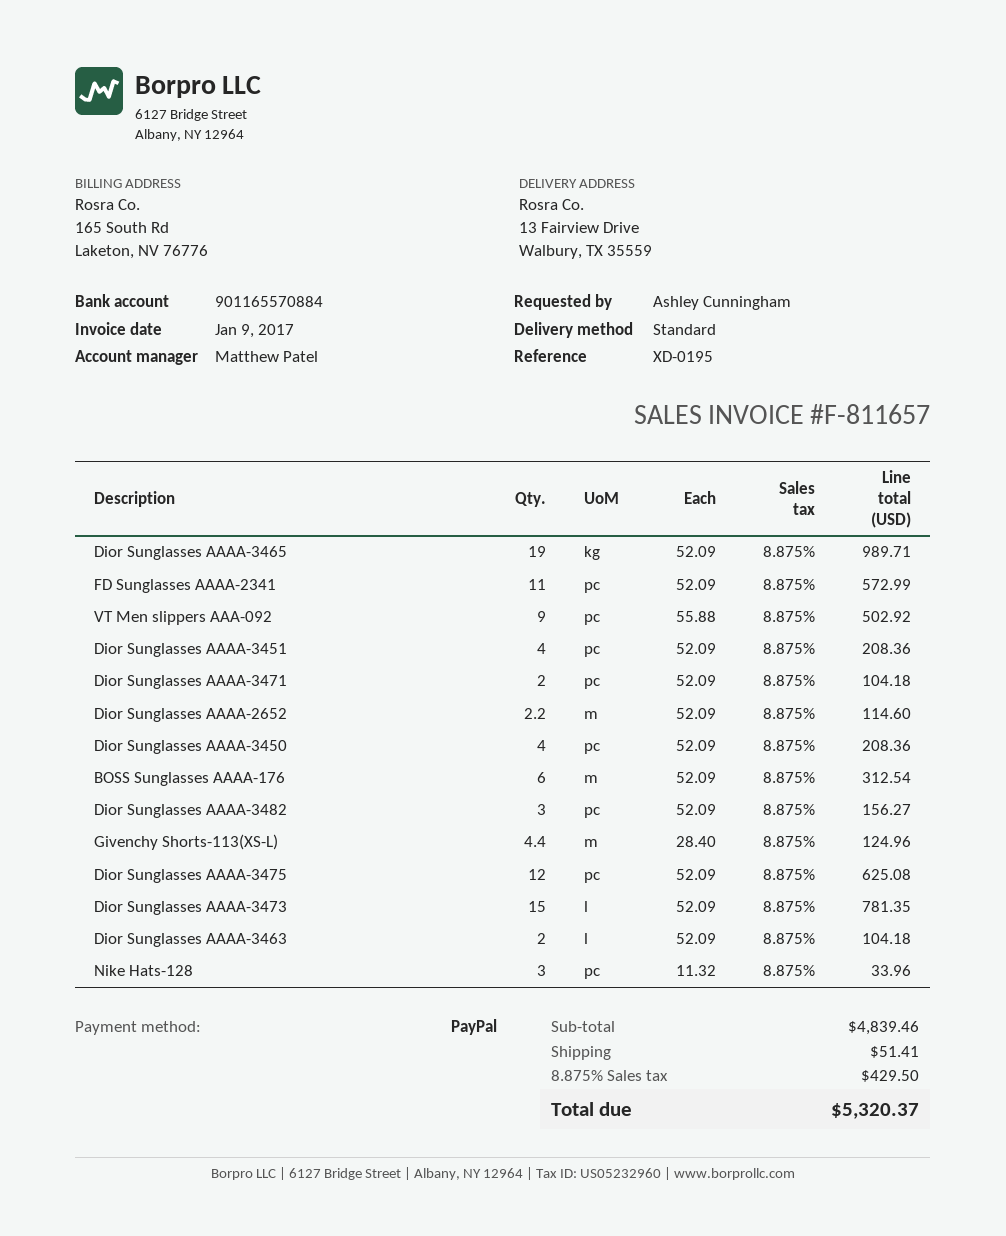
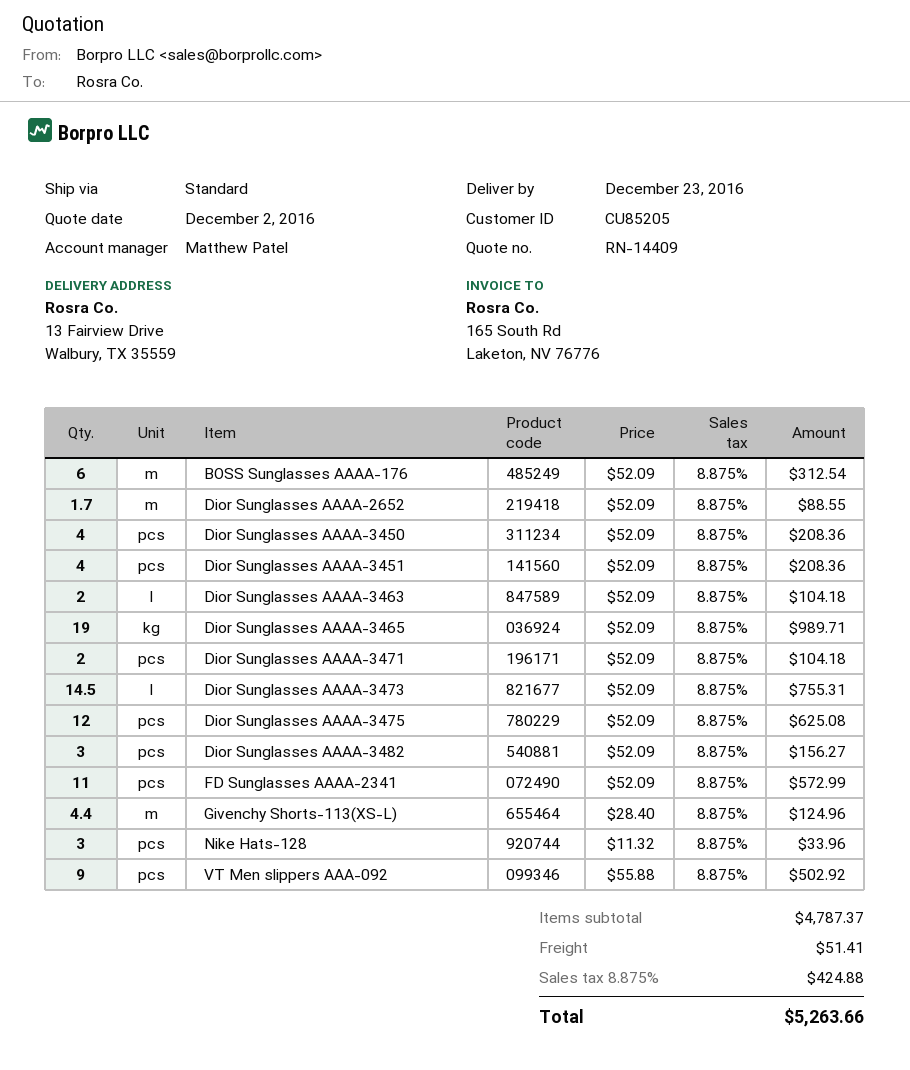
Dior Sunglasses AAAA-2652: 2.2 x 52.09 = 114.60 -> 1.7 x 52.09 = 88.55
Dior Sunglasses AAAA-3473: 15 x 52.09 = 781.35 -> 14.5 x 52.09 = 755.31
subtotal: 4839.46 -> 4787.37
tax: 8.875% = 429.50 -> 8.875% = 424.88
total: 5320.37 -> 5263.66

